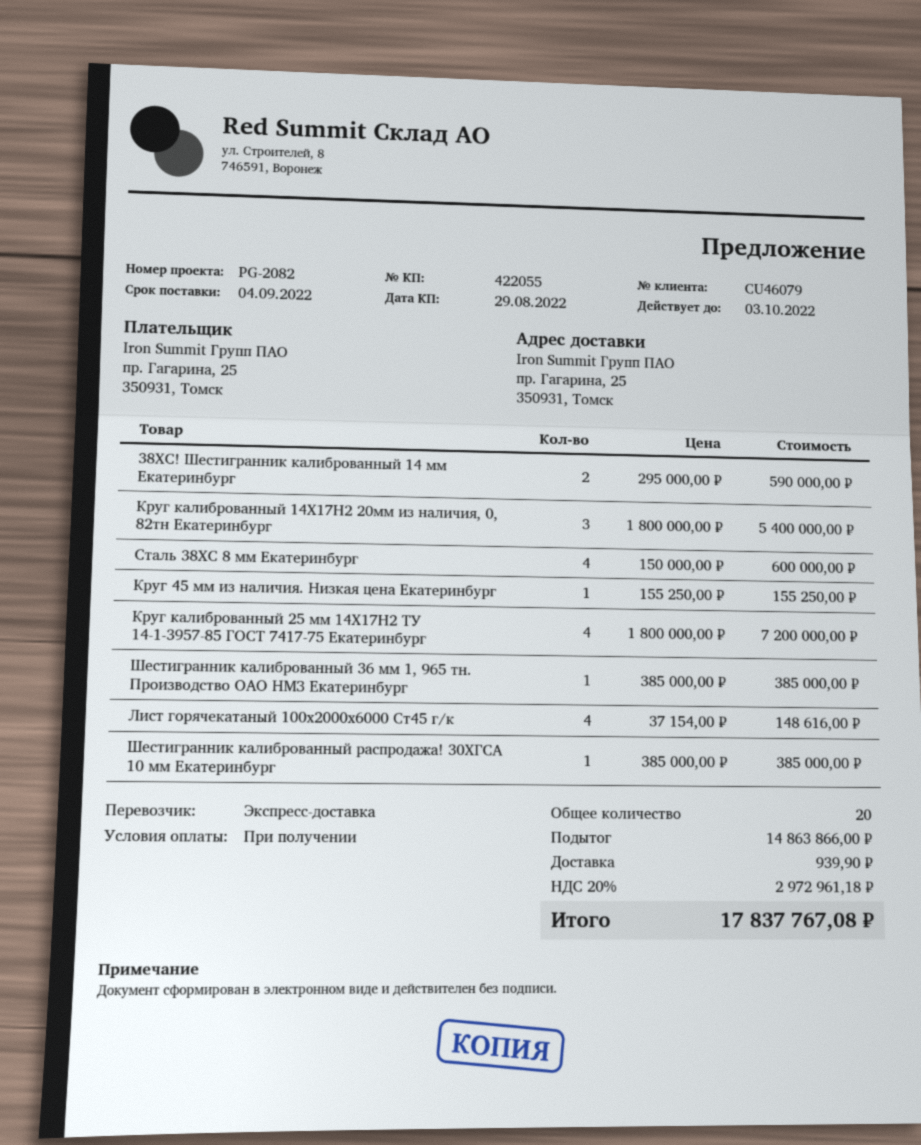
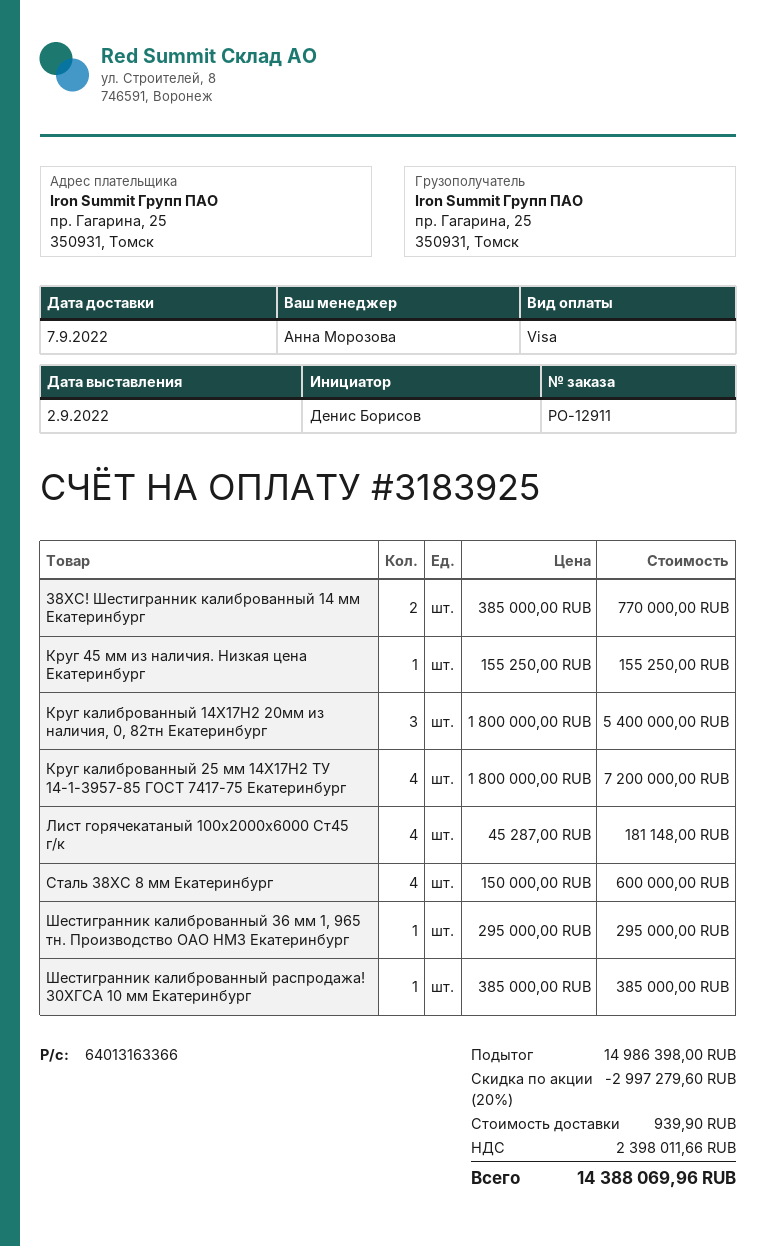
delivery date: 2022-09-04 -> 2022-09-07
38ХС! Шестигранник калиброванный 14 мм Екатеринбург: 2 x 295000.00 = 590000.00 -> 2 x 385000.00 = 770000.00
Шестигранник калиброванный 36 мм 1, 965 тн. Производство ОАО НМЗ Екатеринбург: 1 x 385000.00 = 385000.00 -> 1 x 295000.00 = 295000.00
Лист горячекатаный 100х2000х6000 Ст45 г/к: 4 x 37154.00 = 148616.00 -> 4 x 45287.00 = 181148.00
subtotal: 14863866.00 -> 14986398.00
discount: none -> 20% = 2997279.60
tax: 2972961.18 -> 2398011.66
total: 17837767.08 -> 14388069.96

